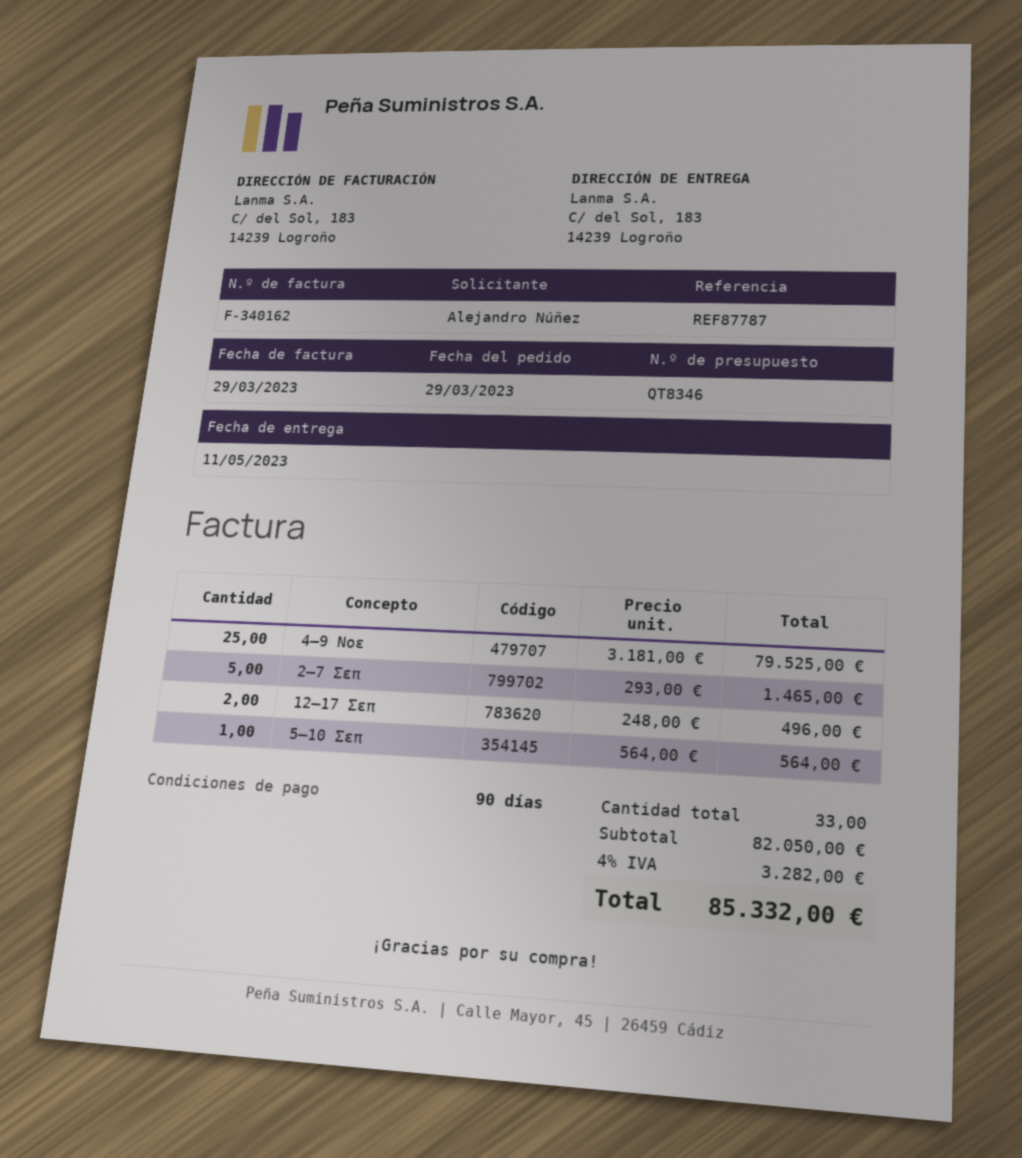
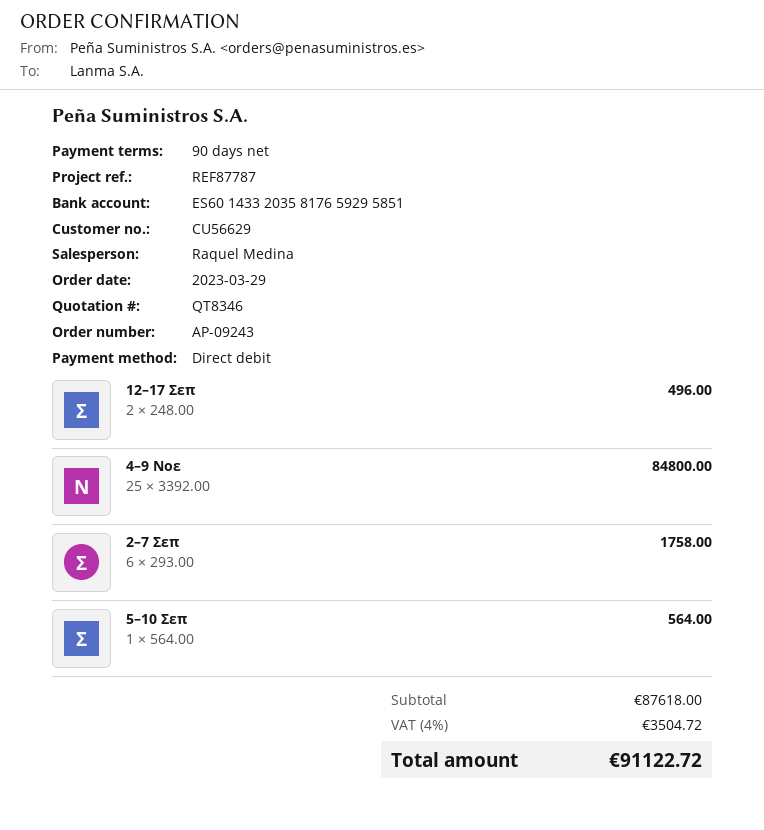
4–9 Νοε: 25 x 3181.00 = 79525.00 -> 25 x 3392.00 = 84800.00
2–7 Σεπ: 5 x 293.00 = 1465.00 -> 6 x 293.00 = 1758.00
subtotal: 82050.00 -> 87618.00
tax: 4% = 3282.00 -> 4% = 3504.72
total: 85332.00 -> 91122.72

